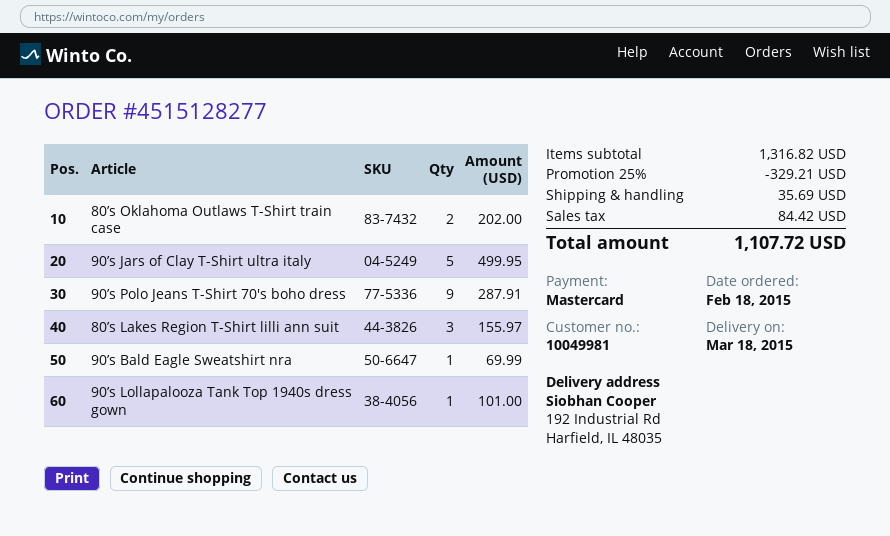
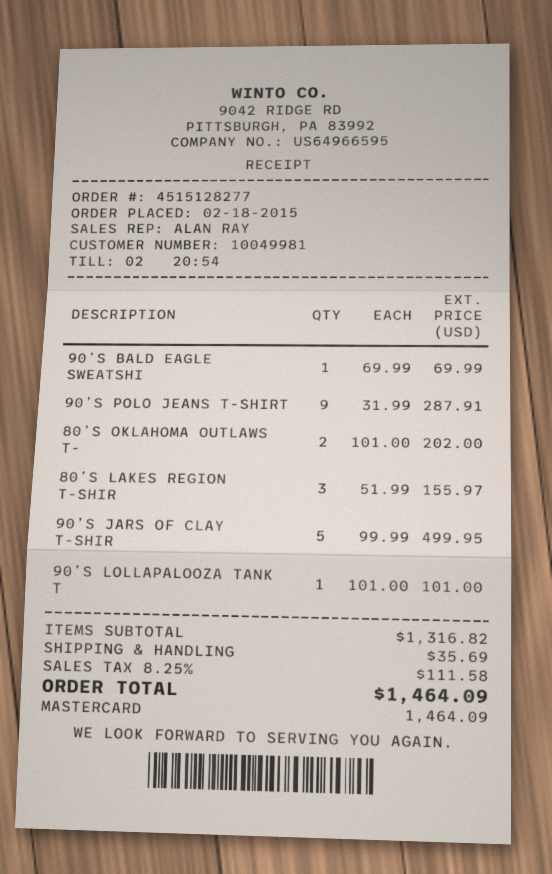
discount: 25% = 329.21 -> none
tax: 84.42 -> 111.58
total: 1107.72 -> 1464.09

